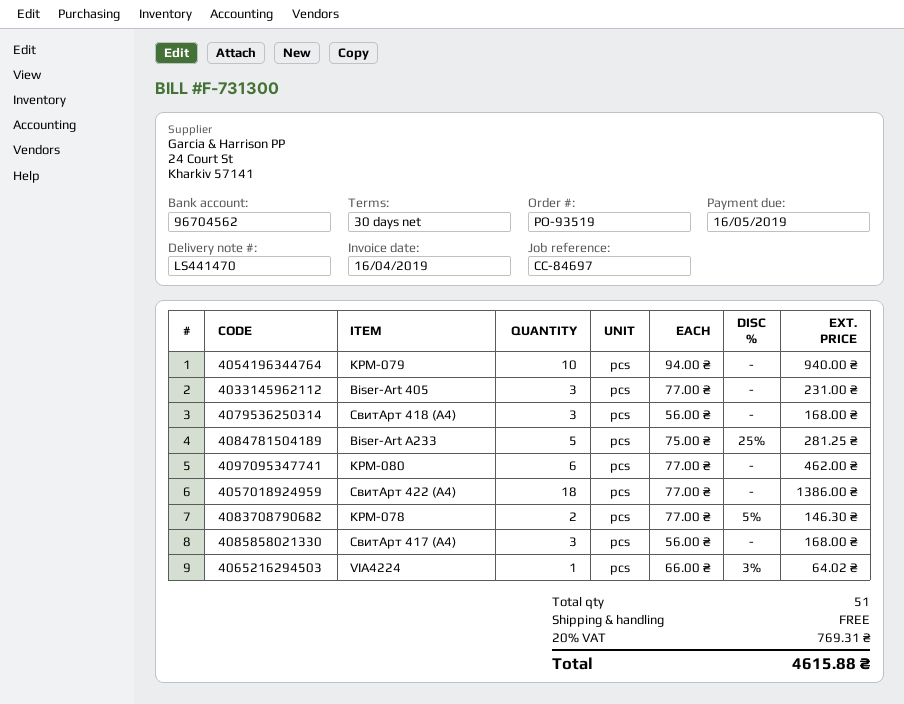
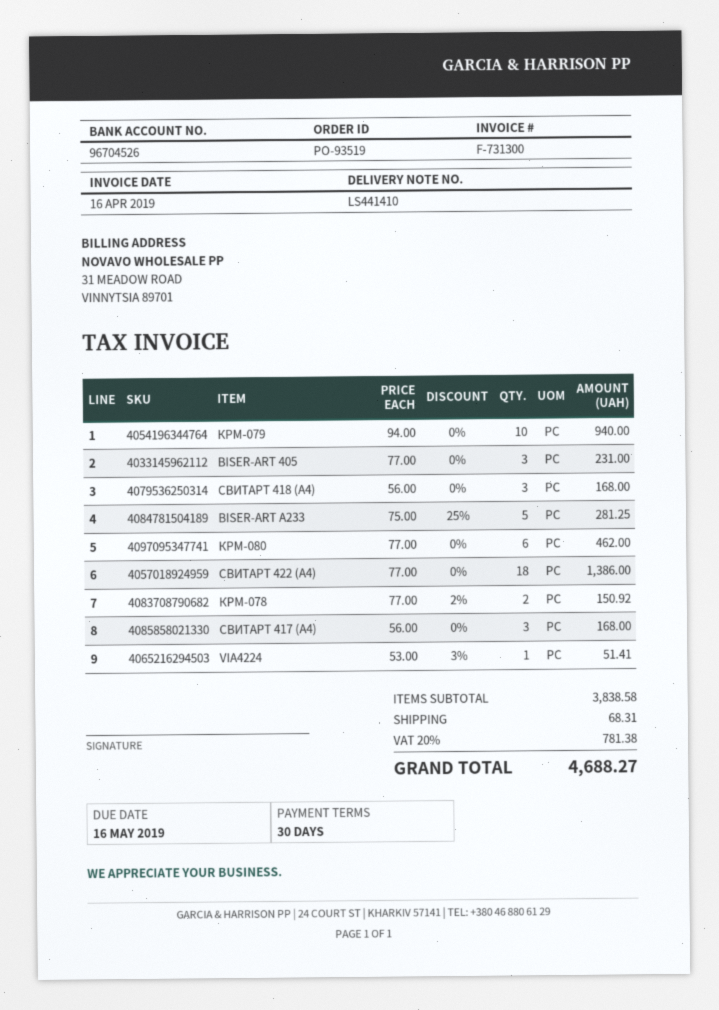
delivery note number: LS441470 -> LS441410
bank account: 96704562 -> 96704526
КРМ-078: 2 x 77.00 - 5% = 146.30 -> 2 x 77.00 - 2% = 150.92
VIA4224: 1 x 66.00 - 3% = 64.02 -> 1 x 53.00 - 3% = 51.41
shipping: 0.00 -> 68.31
tax: 20% = 769.31 -> 20% = 781.38
total: 4615.88 -> 4688.27

